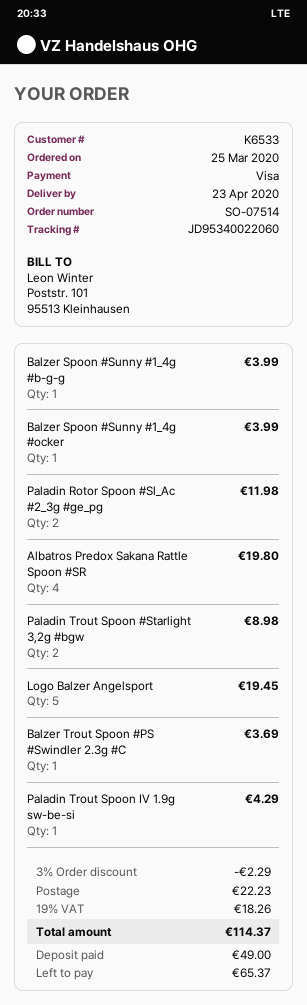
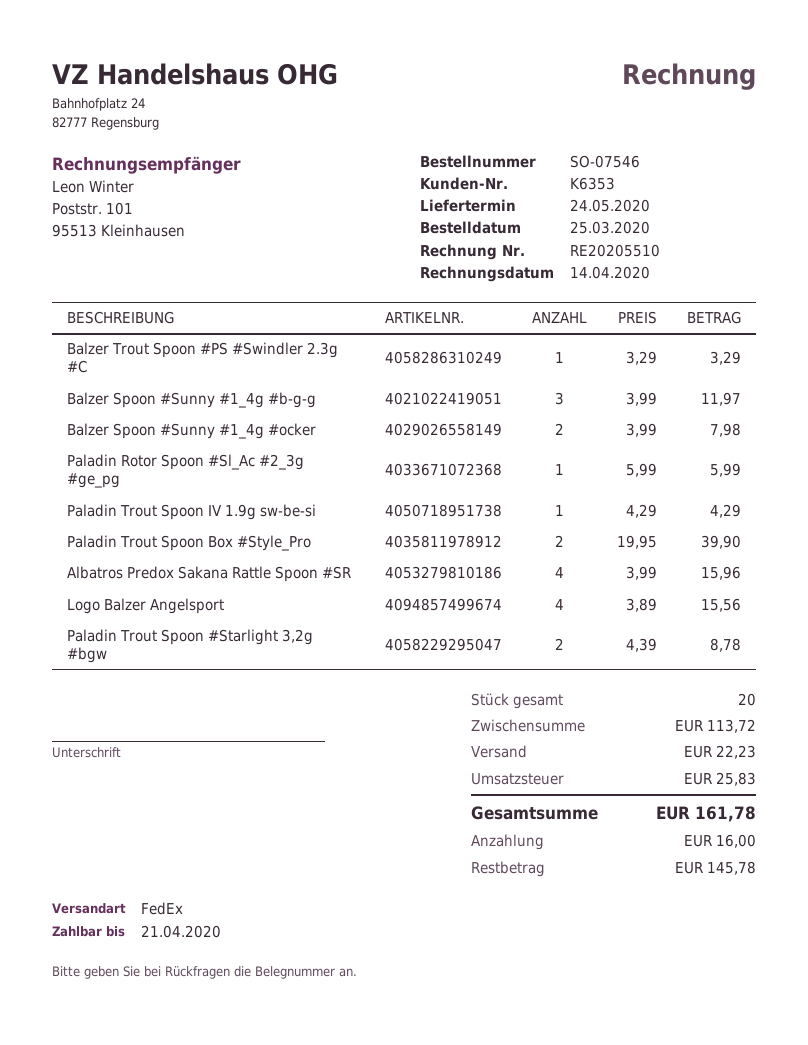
order number: SO-07514 -> SO-07546
delivery date: 2020-04-23 -> 2020-05-24
customer number: K6533 -> K6353
Balzer Spoon #Sunny #1_4g #b-g-g: 1 for 3.99 -> 3 for 11.97
Balzer Spoon #Sunny #1_4g #ocker: 1 for 3.99 -> 2 for 7.98
Paladin Rotor Spoon #Sl_Ac #2_3g #ge_pg: 2 for 11.98 -> 1 for 5.99
Albatros Predox Sakana Rattle Spoon #SR: 4 for 19.80 -> 4 for 15.96
Paladin Trout Spoon #Starlight 3,2g #bgw: 2 for 8.98 -> 2 for 8.78
Logo Balzer Angelsport: 5 for 19.45 -> 4 for 15.56
Balzer Trout Spoon #PS #Swindler 2.3g #C: 1 for 3.69 -> 1 for 3.29
Paladin Trout Spoon Box #Style_Pro: none -> 2 for 39.90
discount: 3% = 2.29 -> none
tax: 18.26 -> 25.83
total: 114.37 -> 161.78
deposit: 49.00 -> 16.00
balance: 65.37 -> 145.78

